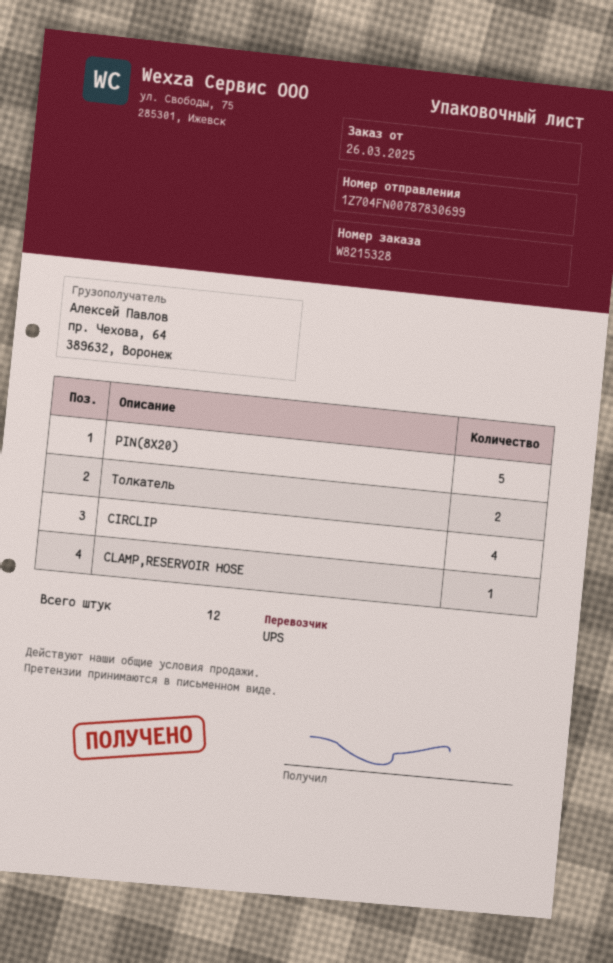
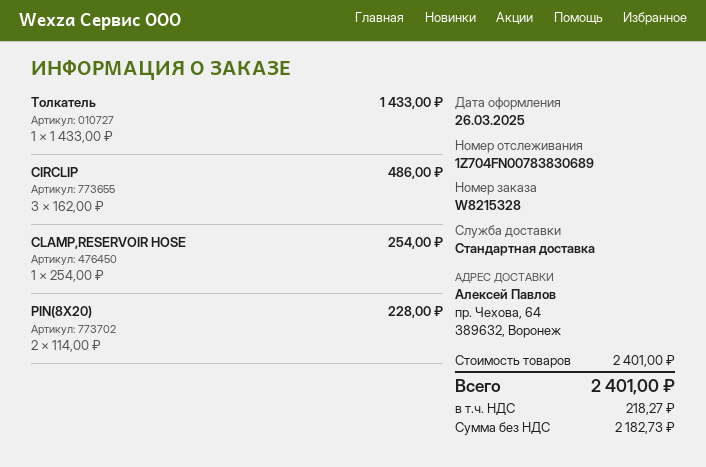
shipping method: UPS -> standard
tracking number: 1Z704FN00787830699 -> 1Z704FN00783830689
PIN(8X20): 5 -> 2
Толкатель: 2 -> 1
CIRCLIP: 4 -> 3

